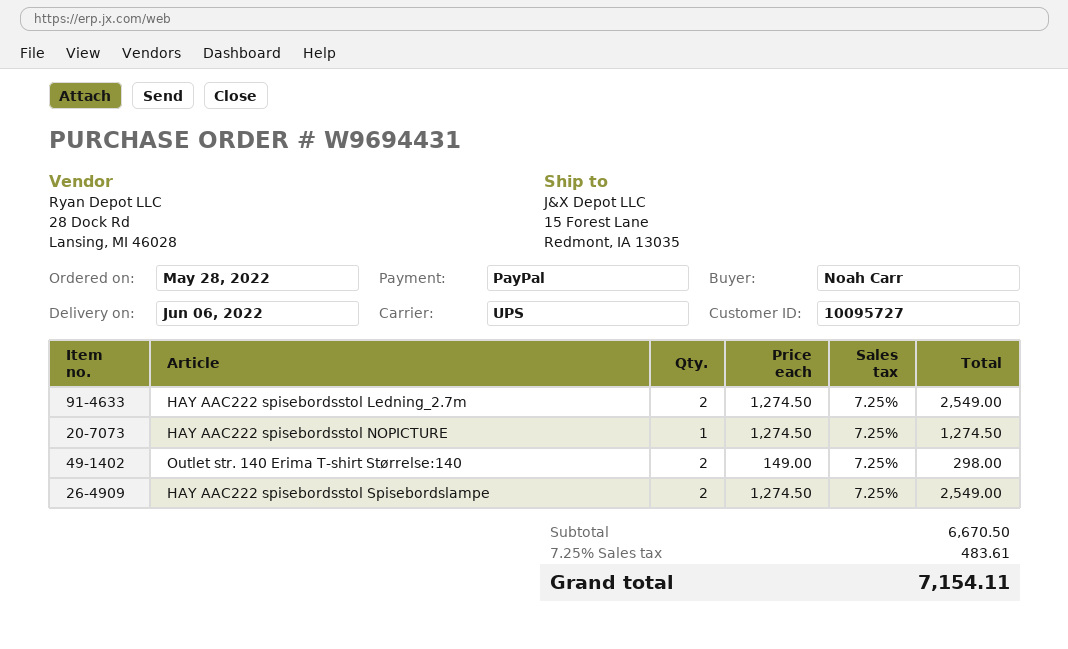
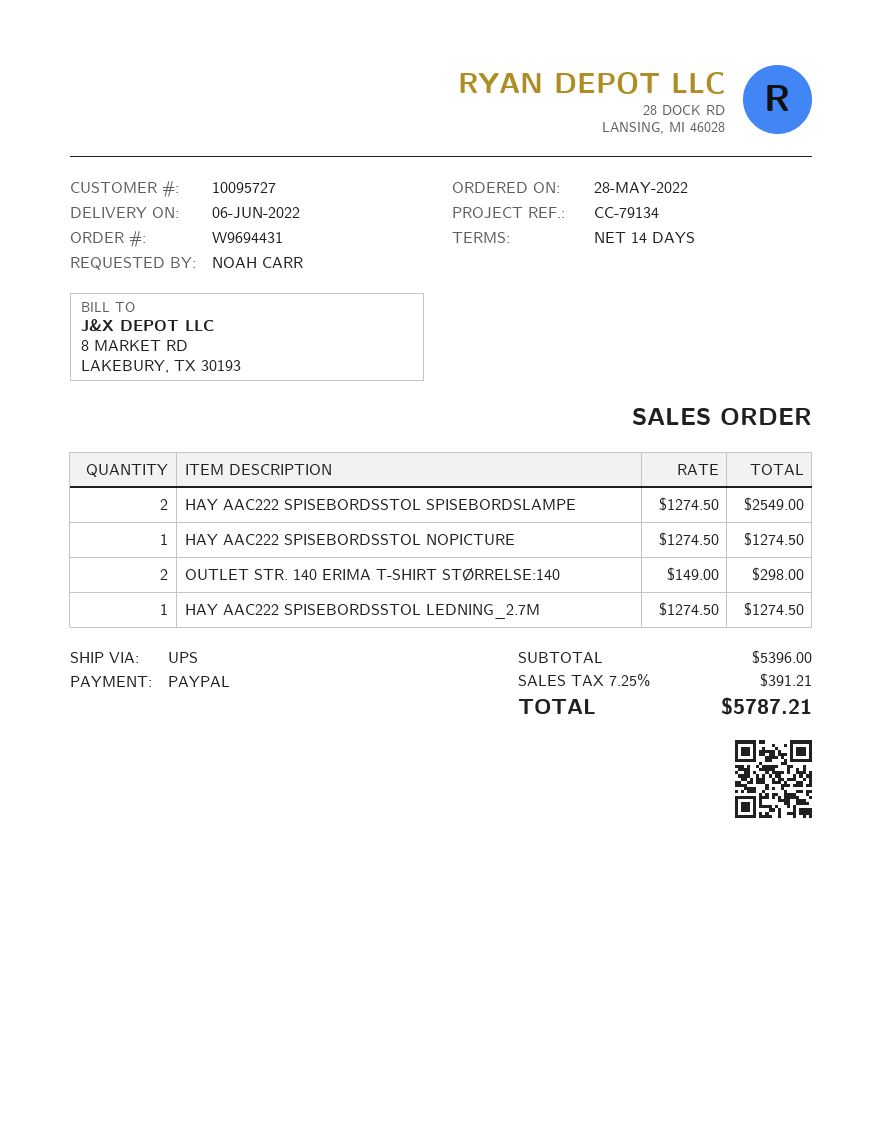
HAY AAC222 spisebordsstol Ledning_2.7m: 2 x 1274.50 = 2549.00 -> 1 x 1274.50 = 1274.50
subtotal: 6670.50 -> 5396.00
tax: 7.25% = 483.61 -> 7.25% = 391.21
total: 7154.11 -> 5787.21

